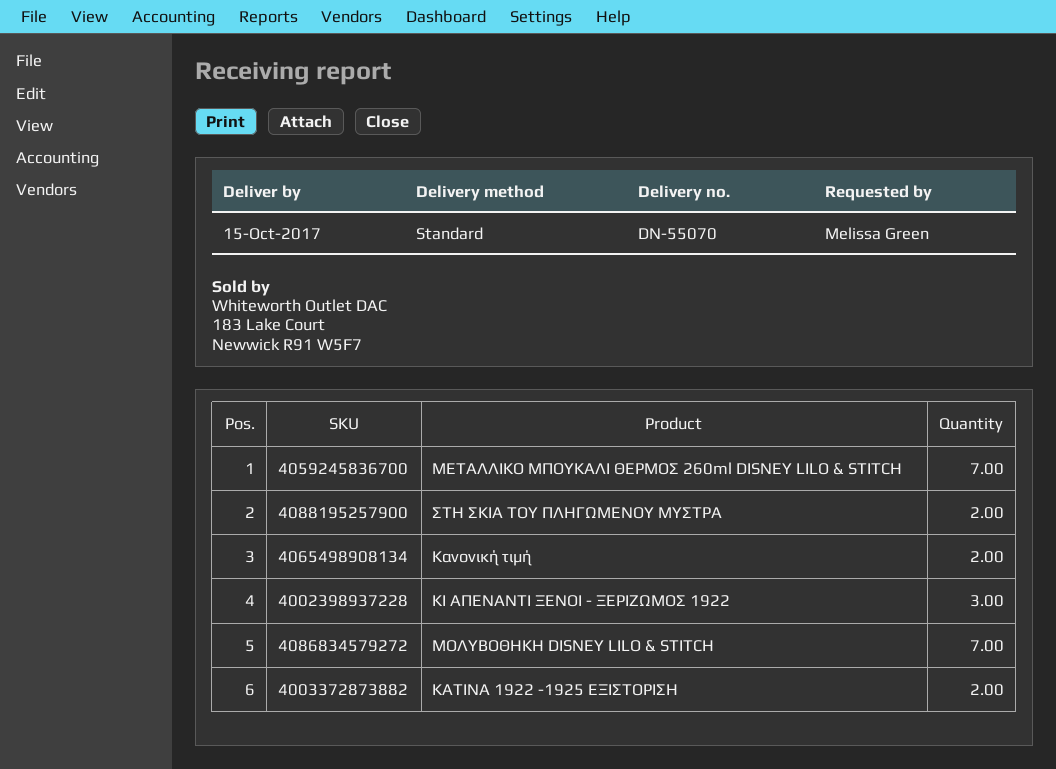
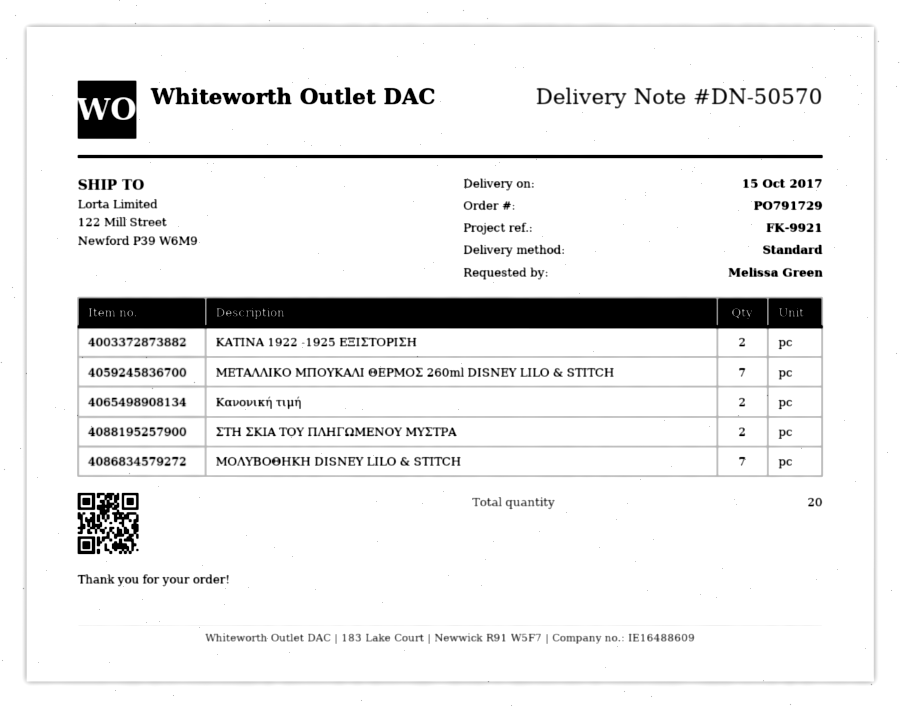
delivery note number: DN-55070 -> DN-50570
ΚΙ ΑΠΕΝΑΝΤΙ ΞΕΝΟΙ - ΞΕΡΙΖΩΜΟΣ 1922: 3 -> none

